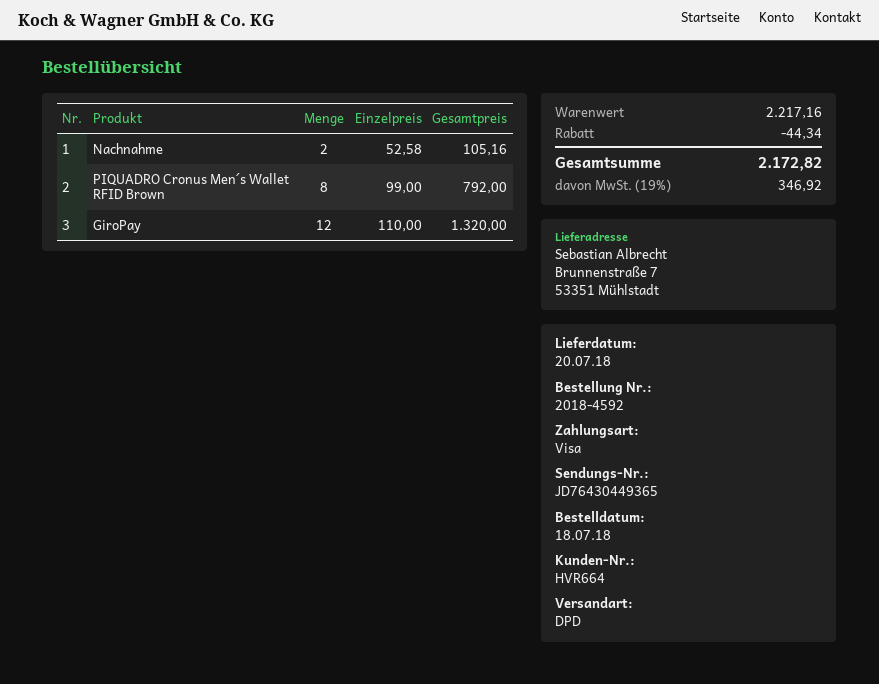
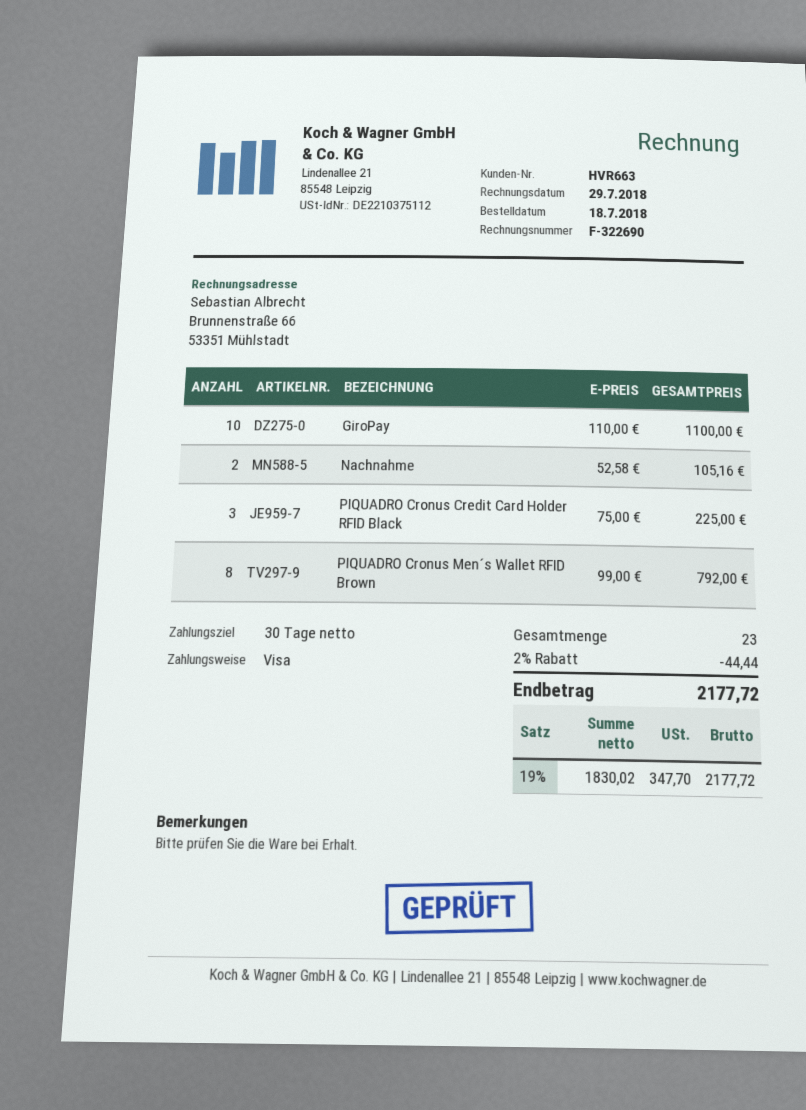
customer number: HVR664 -> HVR663
GiroPay: 12 x 110.00 = 1320.00 -> 10 x 110.00 = 1100.00
PIQUADRO Cronus Credit Card Holder RFID Black: none -> 3 x 75.00 = 225.00
discount: 44.34 -> 44.44
tax: 19% = 346.92 -> 19% = 347.70
total: 2172.82 -> 2177.72

